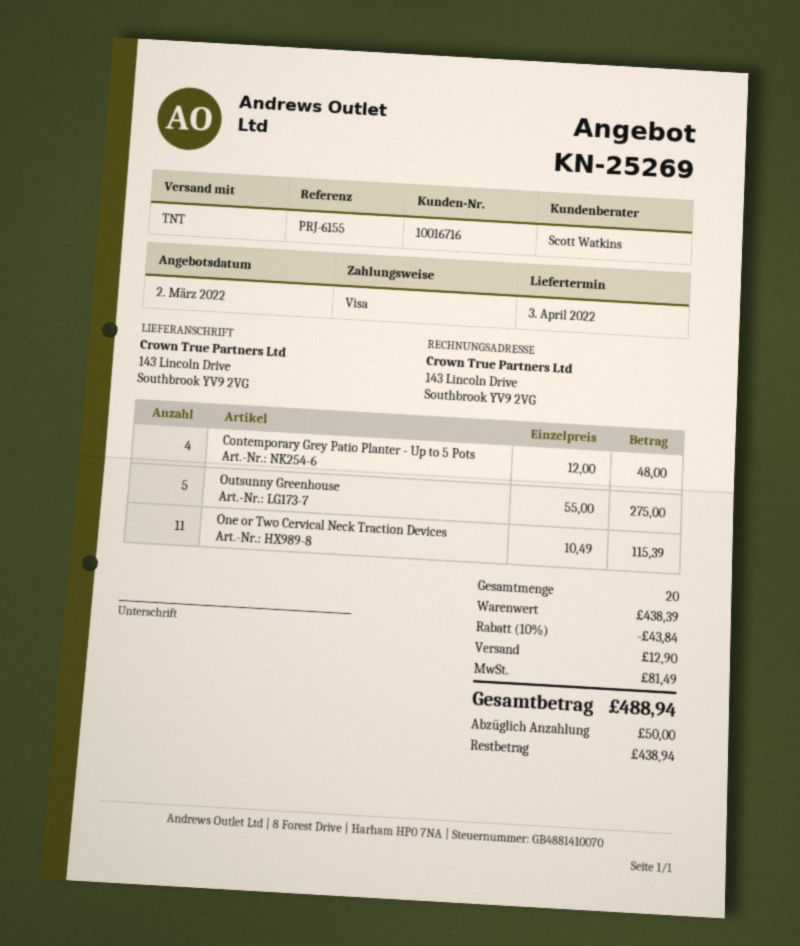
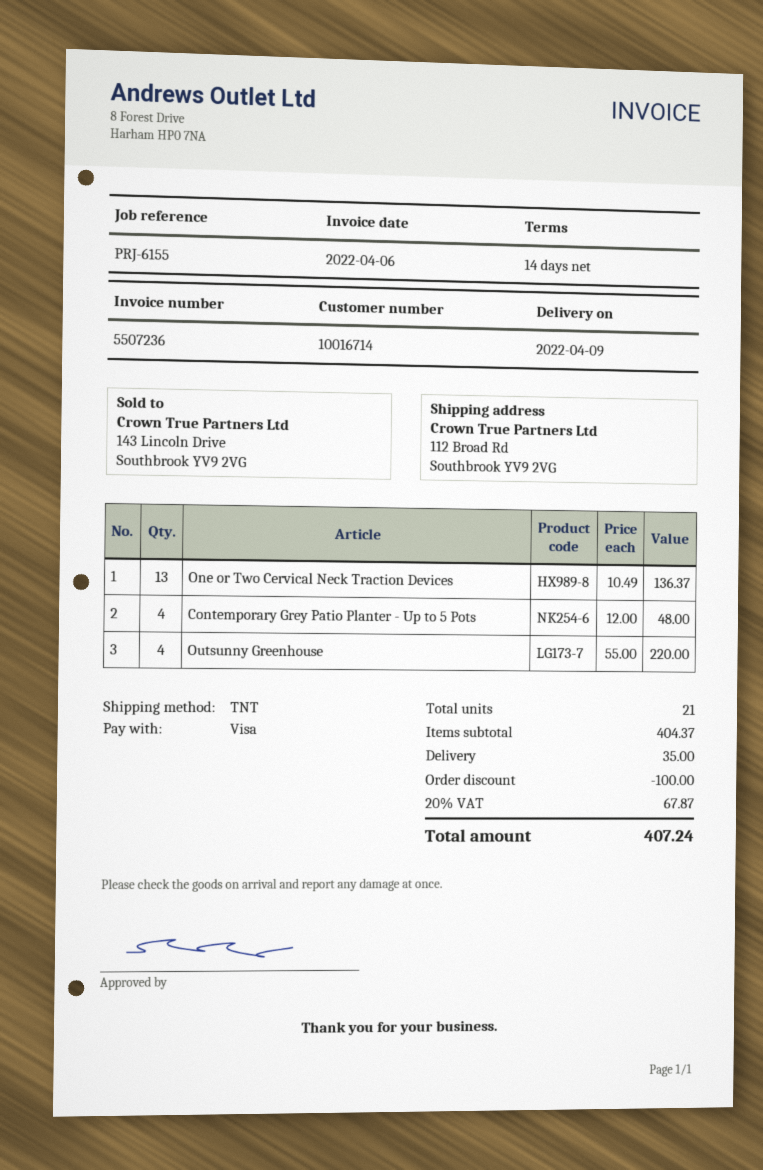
delivery date: 2022-04-03 -> 2022-04-09
customer number: 10016716 -> 10016714
ship to: 143 Lincoln Drive, Southbrook YV9 2VG -> 112 Broad Rd, Southbrook YV9 2VG
Outsunny Greenhouse: 5 x 55.00 = 275.00 -> 4 x 55.00 = 220.00
One or Two Cervical Neck Traction Devices: 11 x 10.49 = 115.39 -> 13 x 10.49 = 136.37
total quantity: 20 -> 21
subtotal: 438.39 -> 404.37
discount: 43.84 -> 100.00
shipping: 12.90 -> 35.00
tax: 81.49 -> 67.87
total: 488.94 -> 407.24

